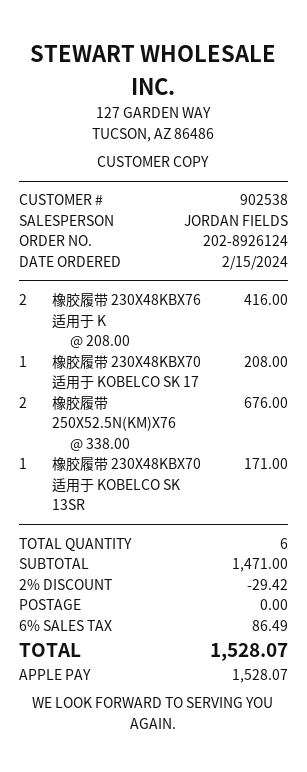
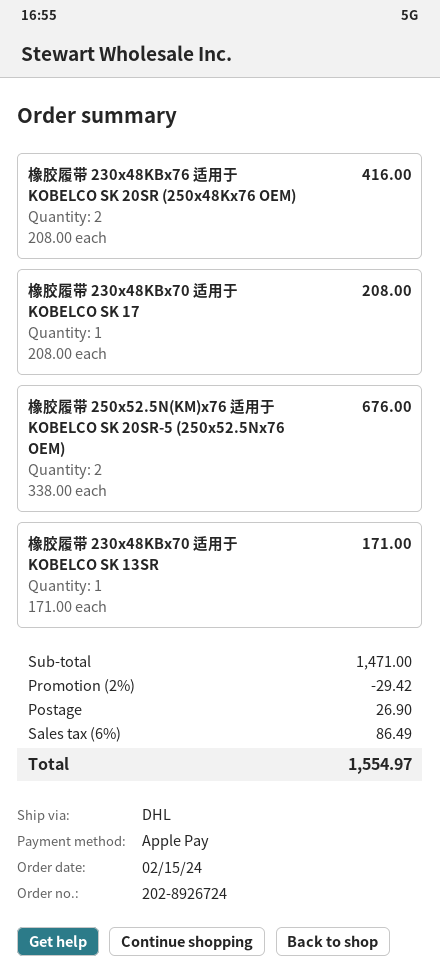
order number: 202-8926124 -> 202-8926724
shipping: 0.00 -> 26.90
total: 1528.07 -> 1554.97

